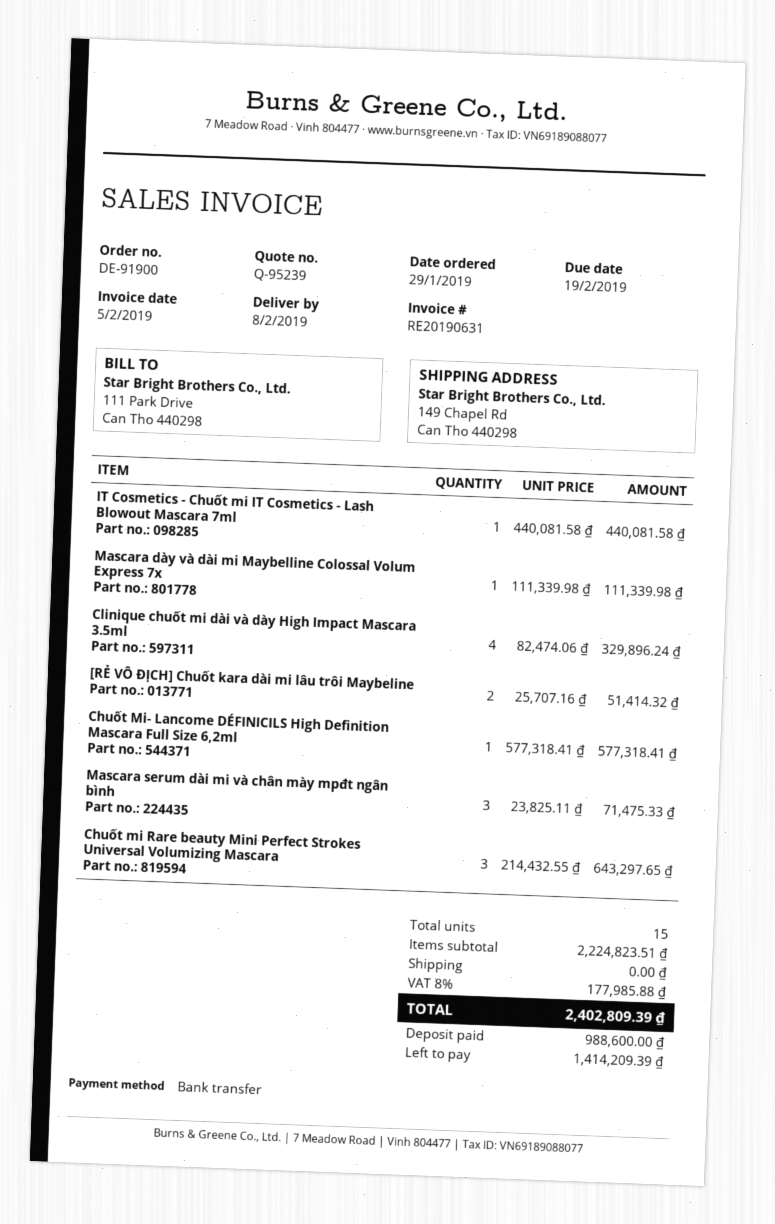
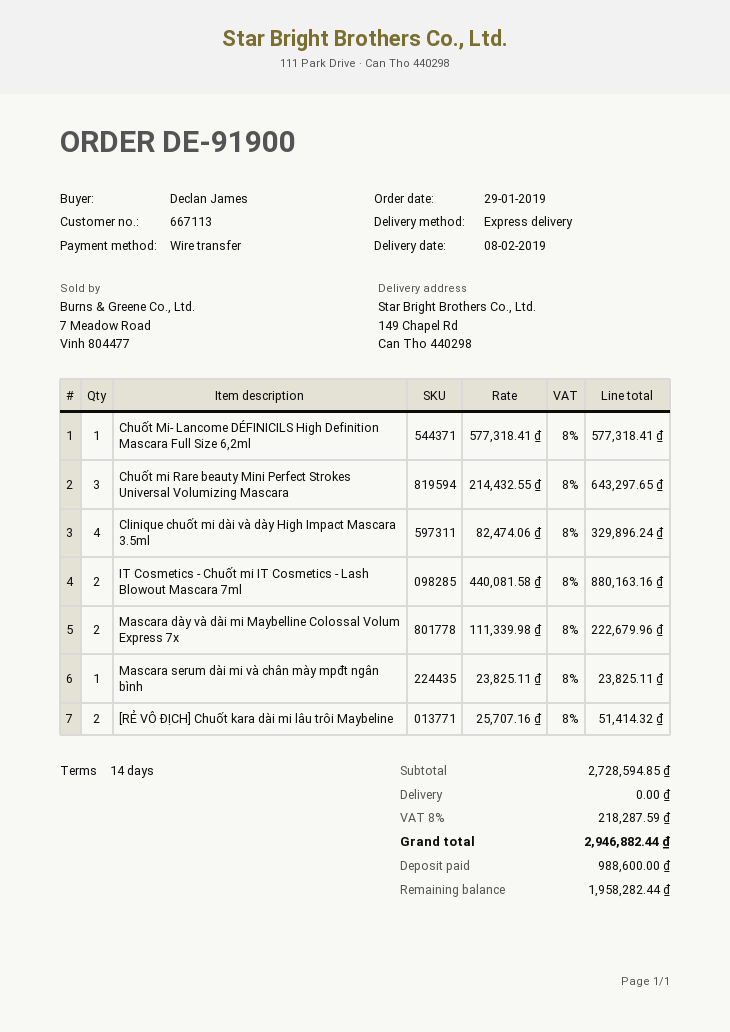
IT Cosmetics - Chuốt mi IT Cosmetics - Lash Blowout Mascara 7ml: 1 x 440081.58 = 440081.58 -> 2 x 440081.58 = 880163.16
Mascara dày và dài mi Maybelline Colossal Volum Express 7x: 1 x 111339.98 = 111339.98 -> 2 x 111339.98 = 222679.96
Mascara serum dài mi và chân mày mpđt ngân bình: 3 x 23825.11 = 71475.33 -> 1 x 23825.11 = 23825.11
subtotal: 2224823.51 -> 2728594.85
tax: 8% = 177985.88 -> 8% = 218287.59
total: 2402809.39 -> 2946882.44
balance: 1414209.39 -> 1958282.44

